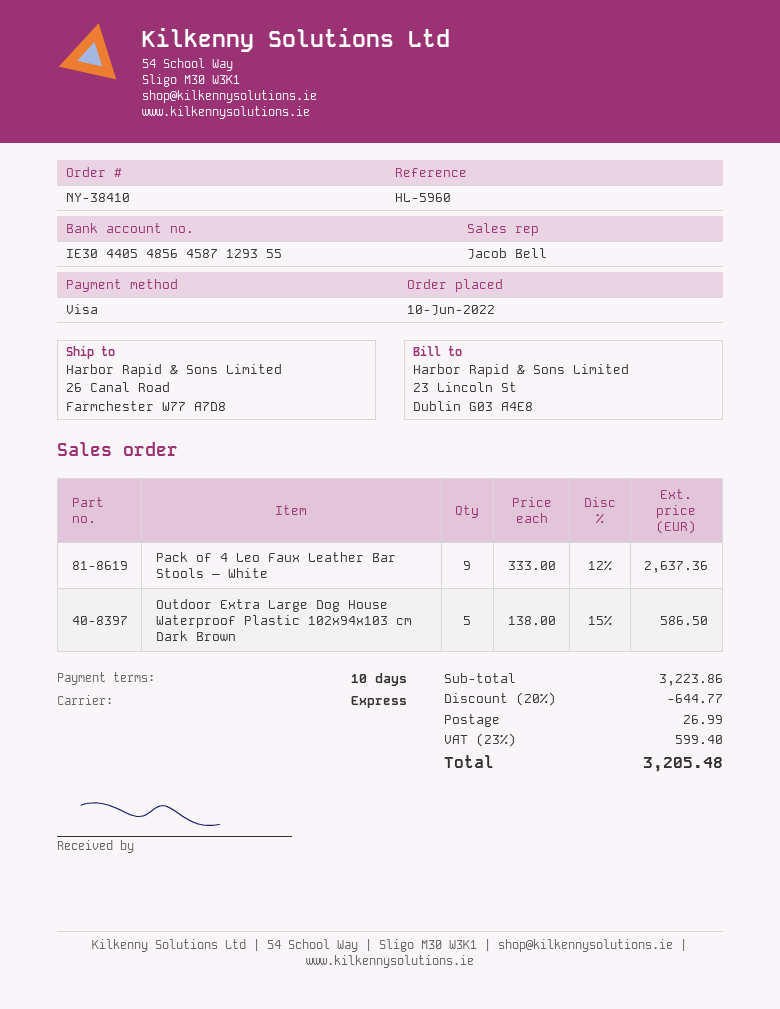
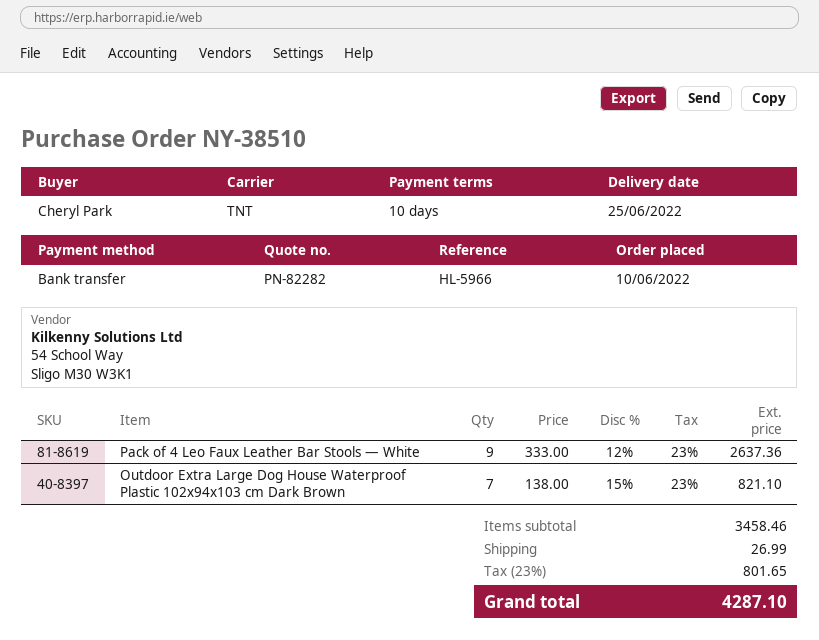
order number: NY-38410 -> NY-38510
reference: HL-5960 -> HL-5966
payment method: Visa -> bank transfer
shipping method: express -> TNT
Outdoor Extra Large Dog House Waterproof Plastic 102x94x103 cm Dark Brown: 5 x 138.00 - 15% = 586.50 -> 7 x 138.00 - 15% = 821.10
subtotal: 3223.86 -> 3458.46
discount: 20% = 644.77 -> none
tax: 23% = 599.40 -> 23% = 801.65
total: 3205.48 -> 4287.10

